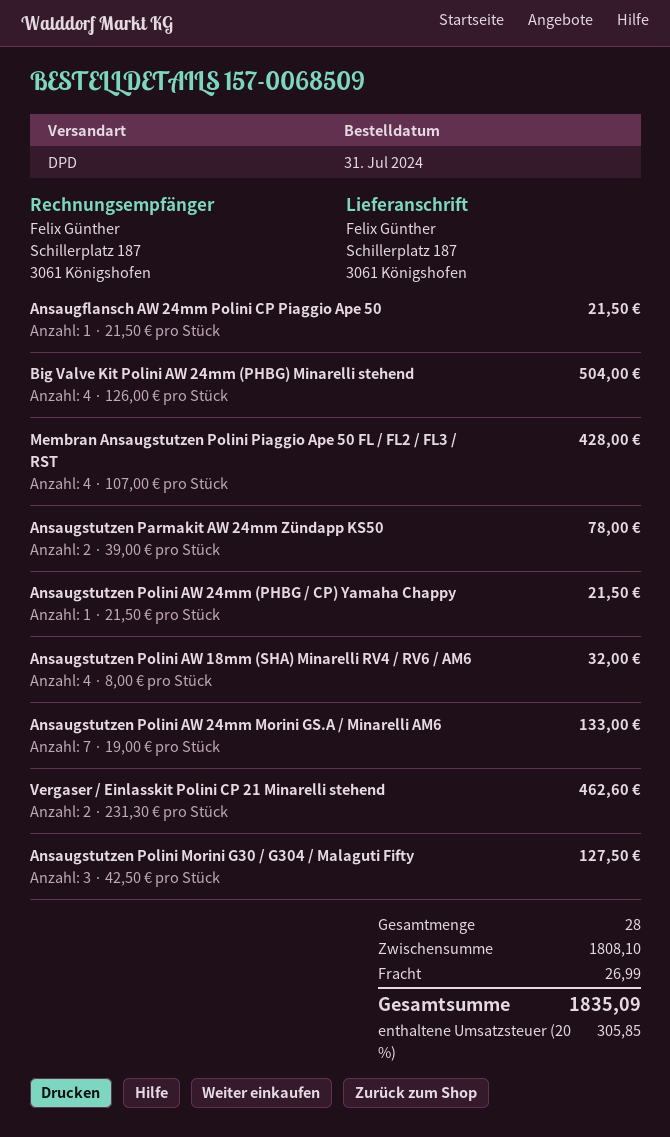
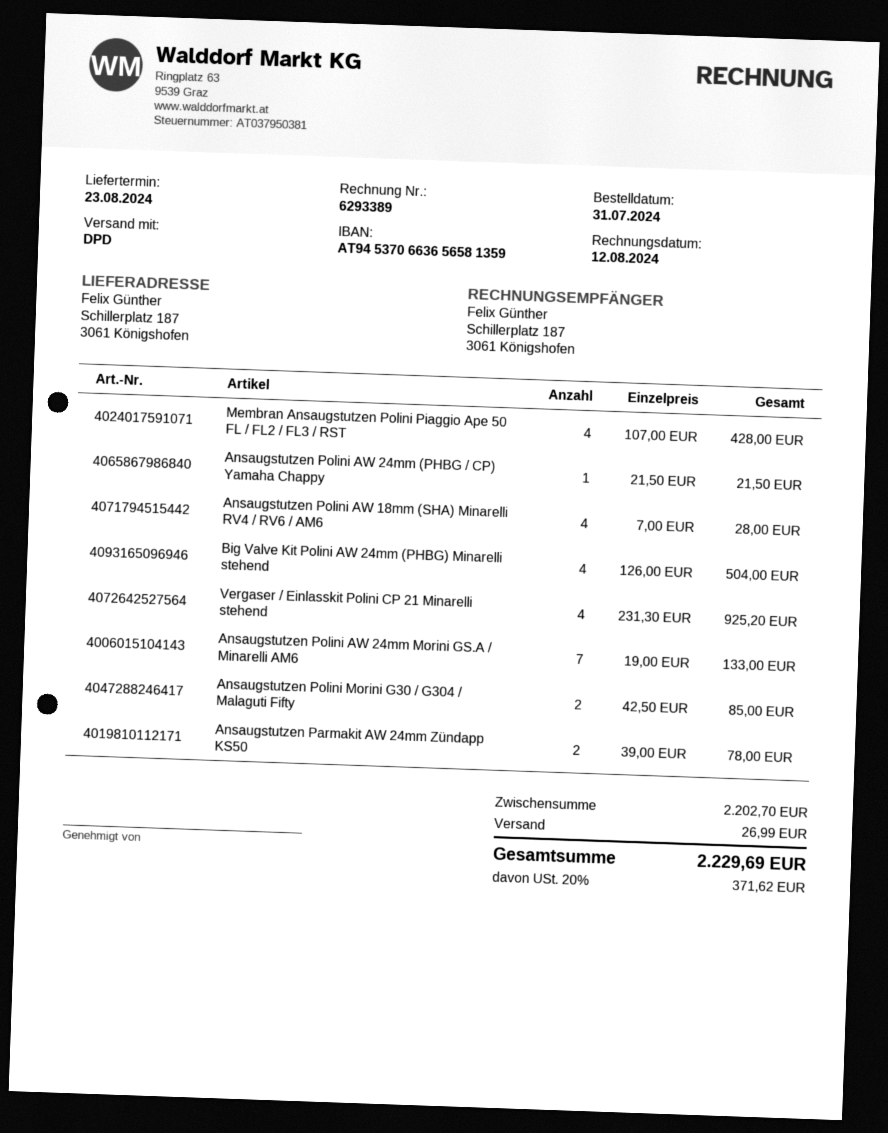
Ansaugflansch AW 24mm Polini CP Piaggio Ape 50: 1 x 21.50 = 21.50 -> none
Ansaugstutzen Polini AW 18mm (SHA) Minarelli RV4 / RV6 / AM6: 4 x 8.00 = 32.00 -> 4 x 7.00 = 28.00
Vergaser / Einlasskit Polini CP 21 Minarelli stehend: 2 x 231.30 = 462.60 -> 4 x 231.30 = 925.20
Ansaugstutzen Polini Morini G30 / G304 / Malaguti Fifty: 3 x 42.50 = 127.50 -> 2 x 42.50 = 85.00
subtotal: 1808.10 -> 2202.70
tax: 20% = 305.85 -> 20% = 371.62
total: 1835.09 -> 2229.69

